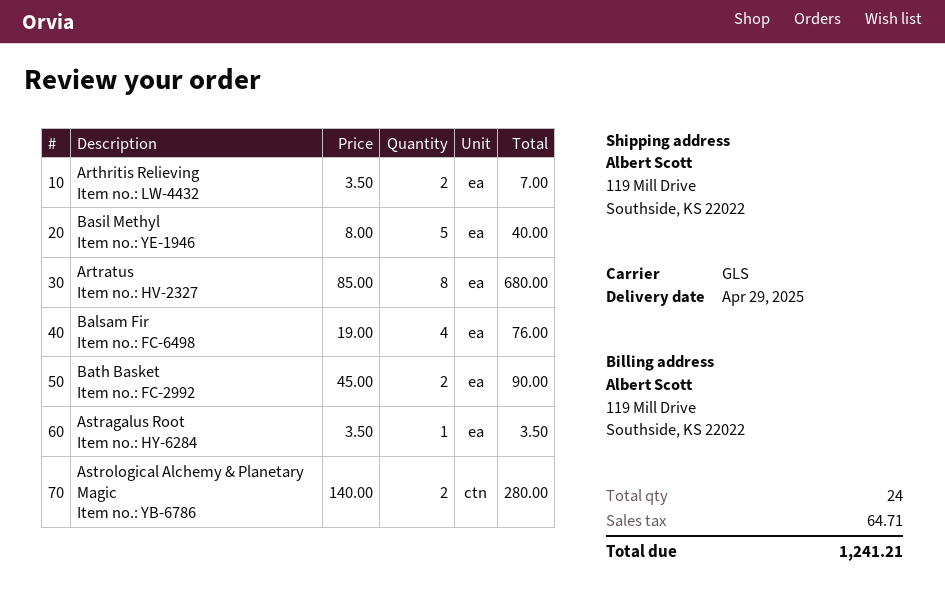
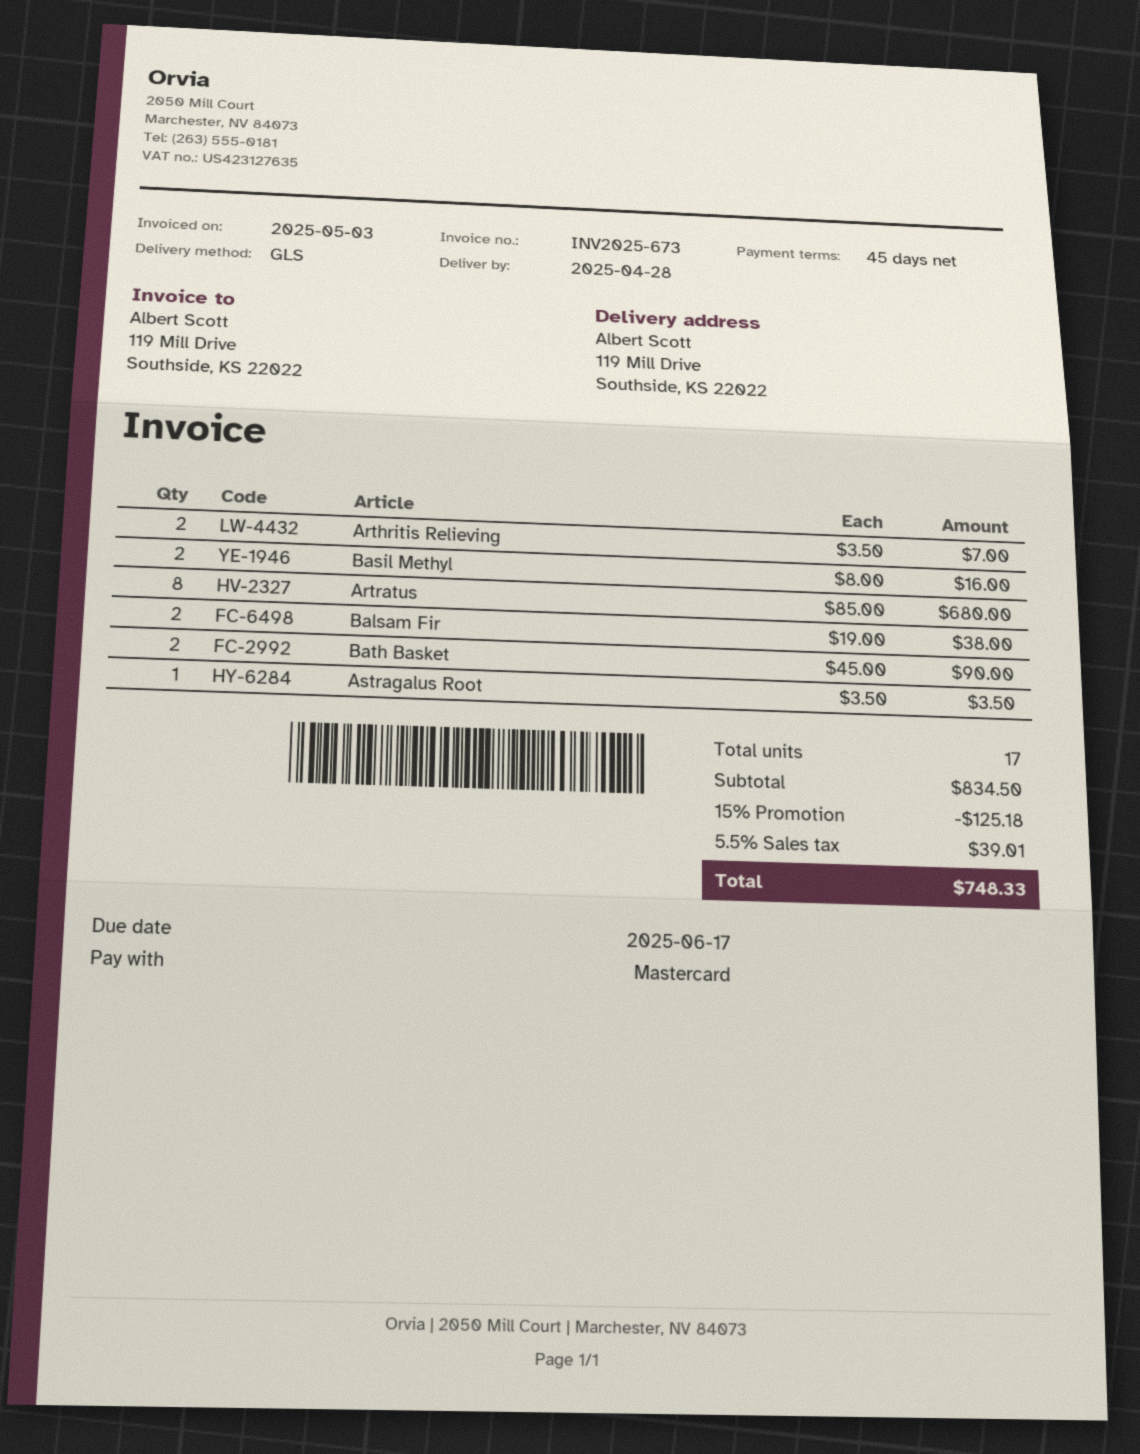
delivery date: 2025-04-29 -> 2025-04-28
Basil Methyl: 5 x 8.00 = 40.00 -> 2 x 8.00 = 16.00
Balsam Fir: 4 x 19.00 = 76.00 -> 2 x 19.00 = 38.00
Astrological Alchemy & Planetary Magic: 2 x 140.00 = 280.00 -> none
total quantity: 24 -> 17
discount: none -> 15% = 125.18
tax: 64.71 -> 39.01
total: 1241.21 -> 748.33

